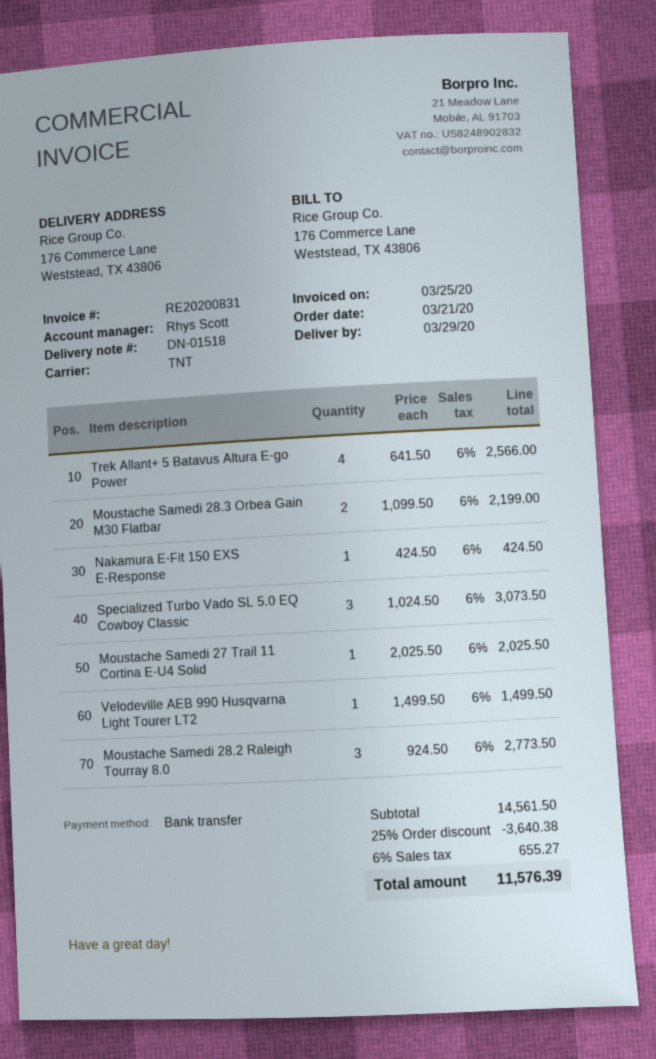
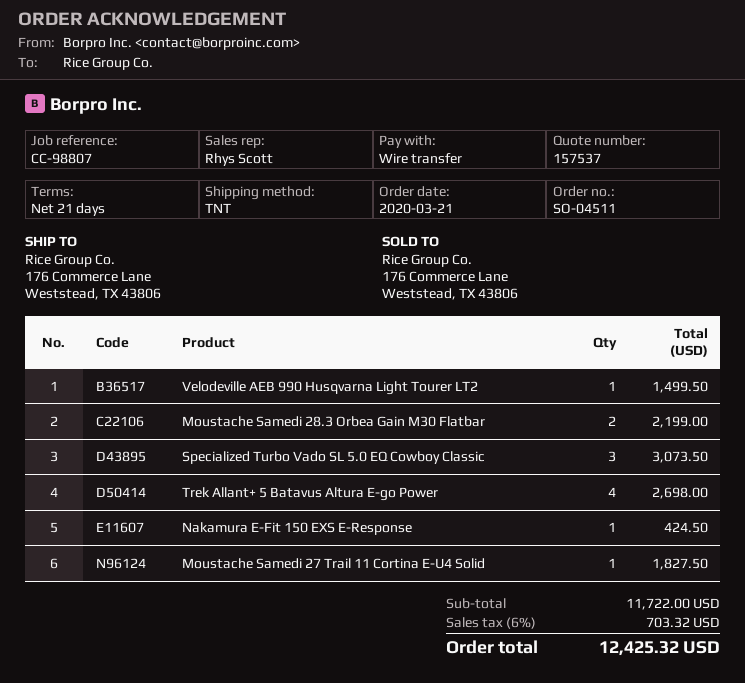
Trek Allant+ 5 Batavus Altura E-go Power: 4 for 2566.00 -> 4 for 2698.00
Moustache Samedi 27 Trail 11 Cortina E-U4 Solid: 1 for 2025.50 -> 1 for 1827.50
Moustache Samedi 28.2 Raleigh Tourray 8.0: 3 for 2773.50 -> none
subtotal: 14561.50 -> 11722.00
discount: 25% = 3640.38 -> none
tax: 6% = 655.27 -> 6% = 703.32
total: 11576.39 -> 12425.32

